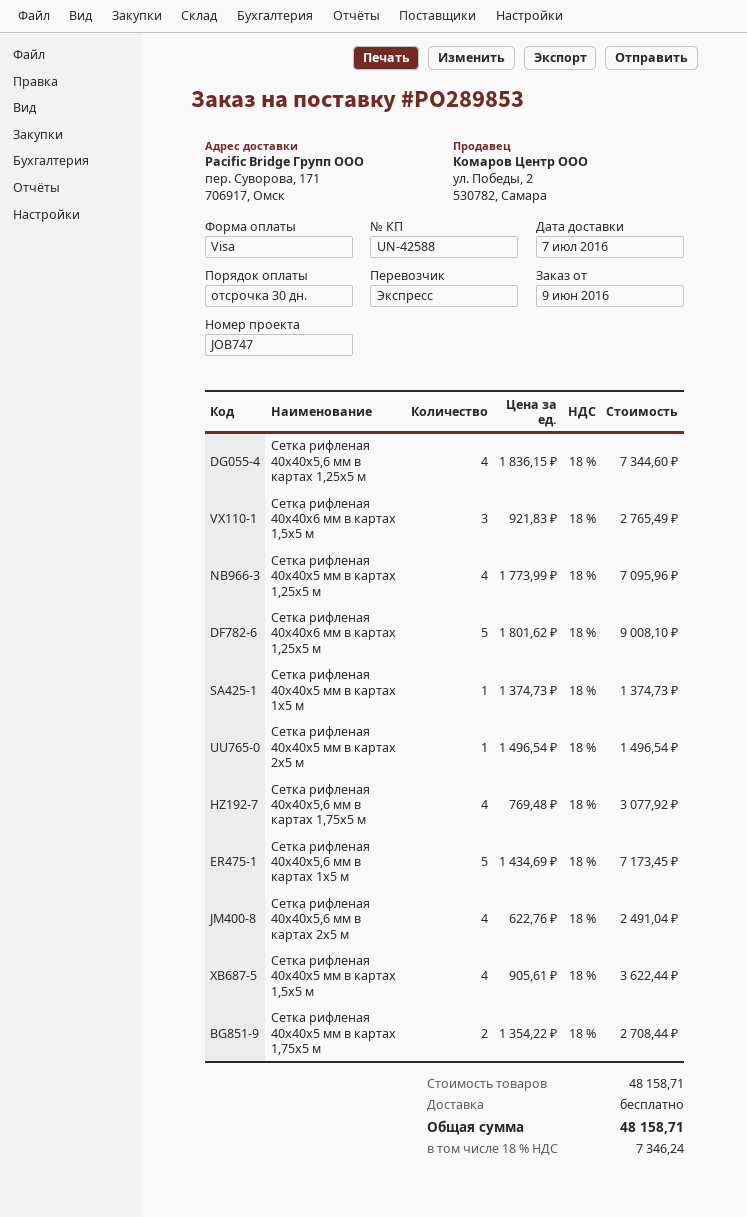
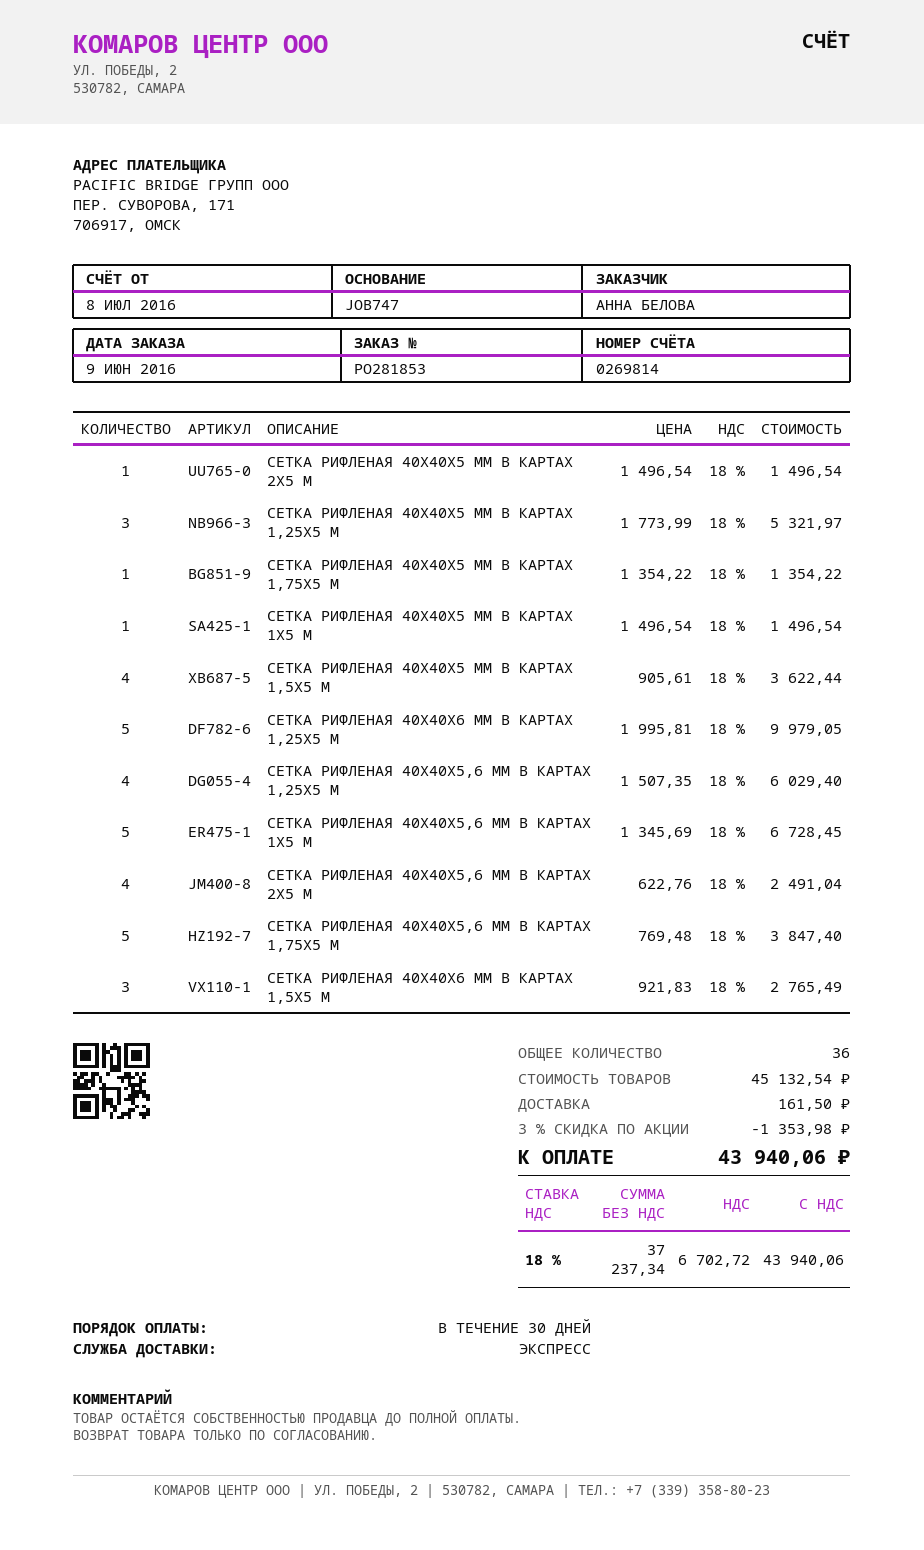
order number: PO289853 -> PO281853
Сетка рифленая 40х40х5,6 мм в картах 1,25х5 м: 4 x 1836.15 = 7344.60 -> 4 x 1507.35 = 6029.40
Сетка рифленая 40х40х5 мм в картах 1,25х5 м: 4 x 1773.99 = 7095.96 -> 3 x 1773.99 = 5321.97
Сетка рифленая 40х40х6 мм в картах 1,25х5 м: 5 x 1801.62 = 9008.10 -> 5 x 1995.81 = 9979.05
Сетка рифленая 40х40х5 мм в картах 1х5 м: 1 x 1374.73 = 1374.73 -> 1 x 1496.54 = 1496.54
Сетка рифленая 40х40х5,6 мм в картах 1,75х5 м: 4 x 769.48 = 3077.92 -> 5 x 769.48 = 3847.40
Сетка рифленая 40х40х5,6 мм в картах 1х5 м: 5 x 1434.69 = 7173.45 -> 5 x 1345.69 = 6728.45
Сетка рифленая 40х40х5 мм в картах 1,75х5 м: 2 x 1354.22 = 2708.44 -> 1 x 1354.22 = 1354.22
subtotal: 48158.71 -> 45132.54
discount: none -> 3% = 1353.98
shipping: 0.00 -> 161.50
tax: 18% = 7346.24 -> 18% = 6702.72
total: 48158.71 -> 43940.06

